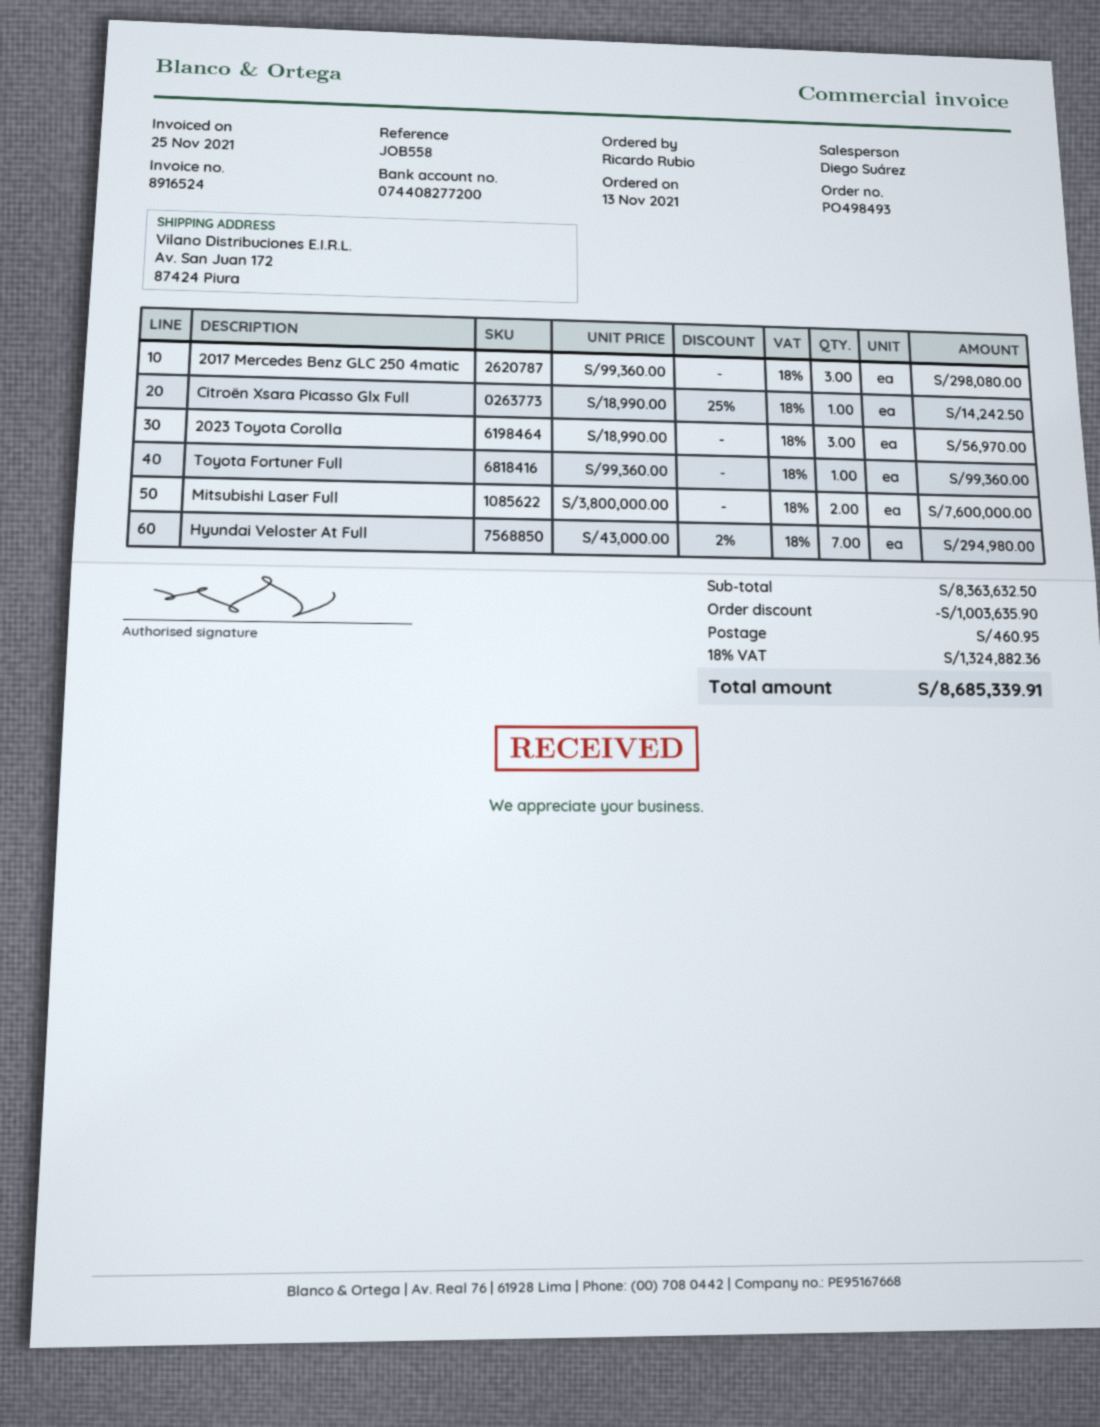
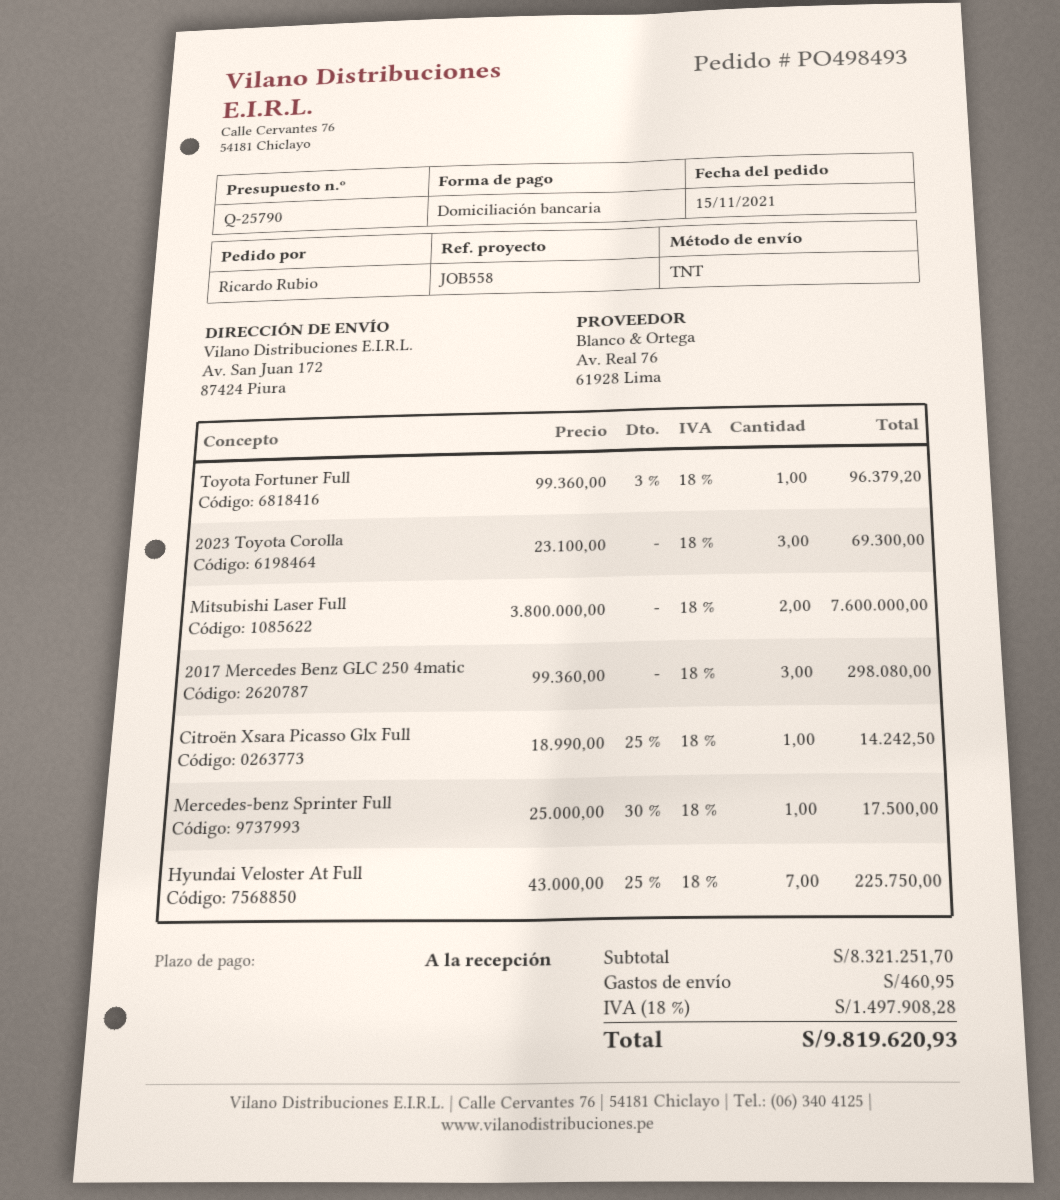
order date: 2021-11-13 -> 2021-11-15
2023 Toyota Corolla: 3 x 18990.00 = 56970.00 -> 3 x 23100.00 = 69300.00
Toyota Fortuner Full: 1 x 99360.00 = 99360.00 -> 1 x 99360.00 - 3% = 96379.20
Hyundai Veloster At Full: 7 x 43000.00 - 2% = 294980.00 -> 7 x 43000.00 - 25% = 225750.00
Mercedes-benz Sprinter Full: none -> 1 x 25000.00 - 30% = 17500.00
subtotal: 8363632.50 -> 8321251.70
discount: 1003635.90 -> none
tax: 18% = 1324882.36 -> 18% = 1497908.28
total: 8685339.91 -> 9819620.93

